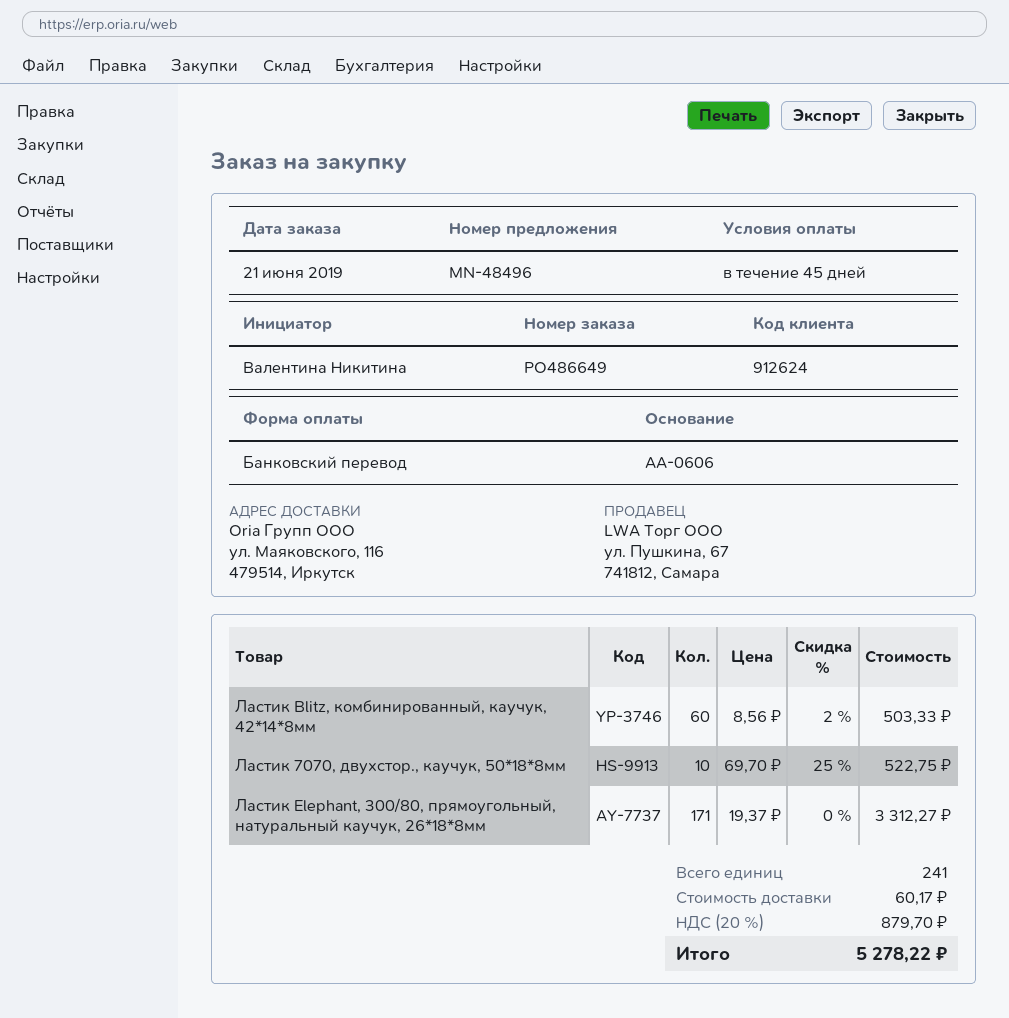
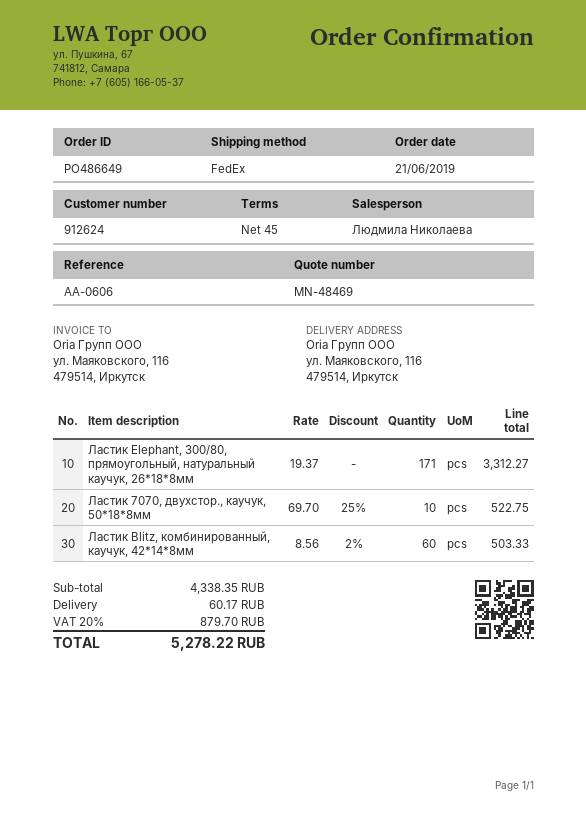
quote number: MN-48496 -> MN-48469

